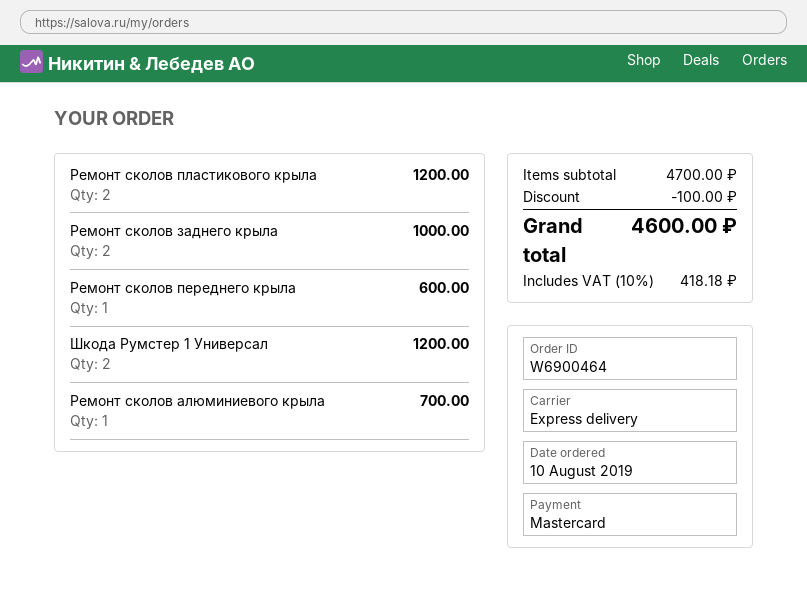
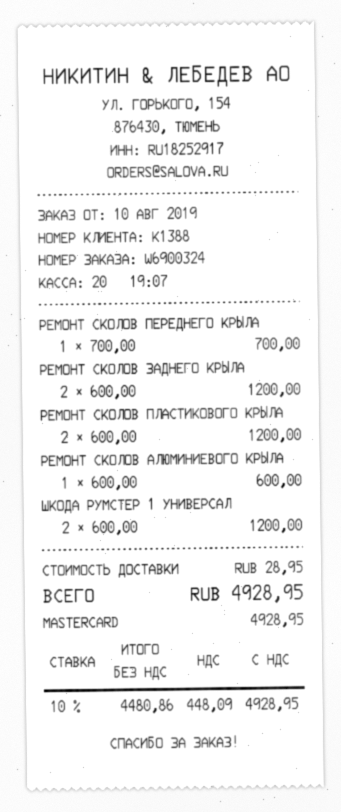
order number: W6900464 -> W6900324
Ремонт сколов заднего крыла: 2 for 1000.00 -> 2 for 1200.00
Ремонт сколов переднего крыла: 1 for 600.00 -> 1 for 700.00
Ремонт сколов алюминиевого крыла: 1 for 700.00 -> 1 for 600.00
discount: 100.00 -> none
shipping: none -> 28.95
tax: 10% = 418.18 -> 10% = 448.09
total: 4600.00 -> 4928.95

